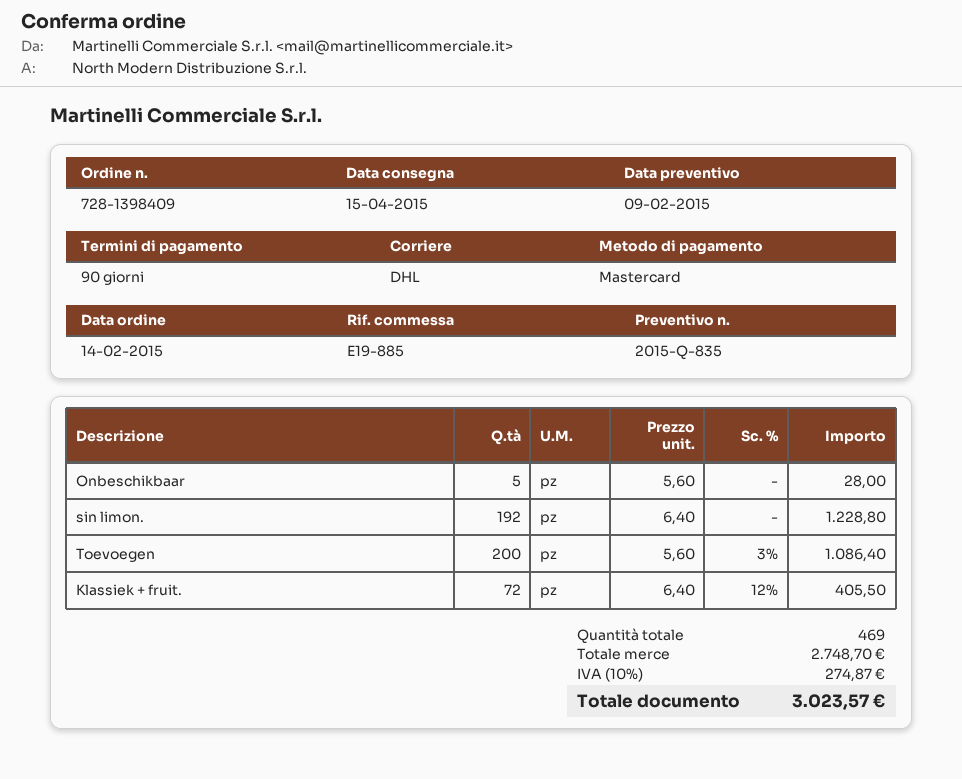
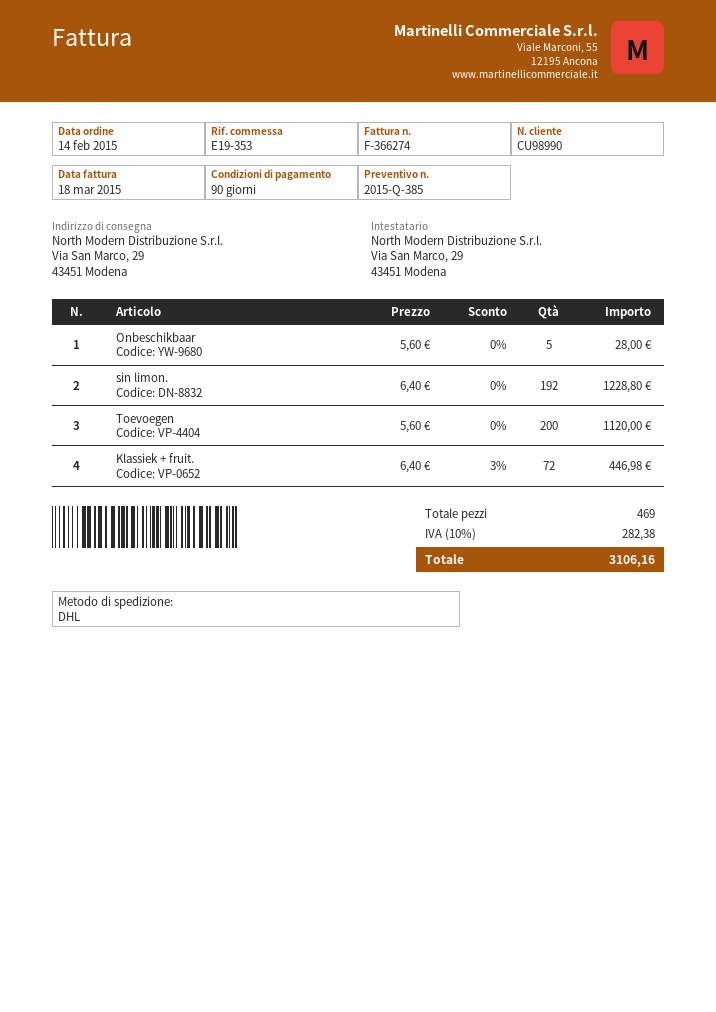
quote number: 2015-Q-835 -> 2015-Q-385
reference: E19-885 -> E19-353
Toevoegen: 200 x 5.60 - 3% = 1086.40 -> 200 x 5.60 = 1120.00
Klassiek + fruit.: 72 x 6.40 - 12% = 405.50 -> 72 x 6.40 - 3% = 446.98
tax: 10% = 274.87 -> 10% = 282.38
total: 3023.57 -> 3106.16

